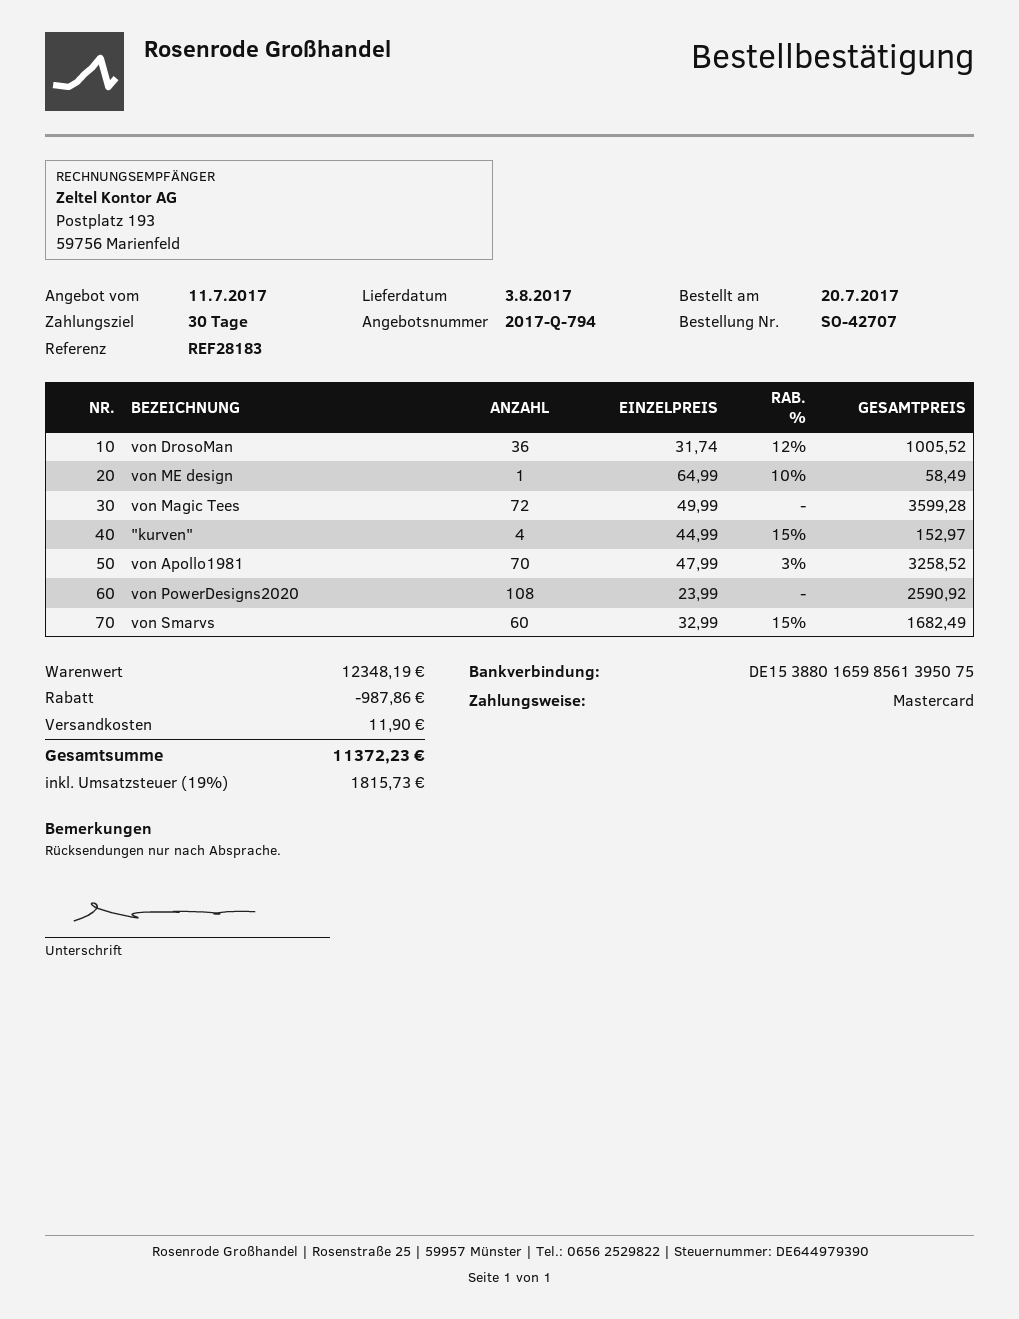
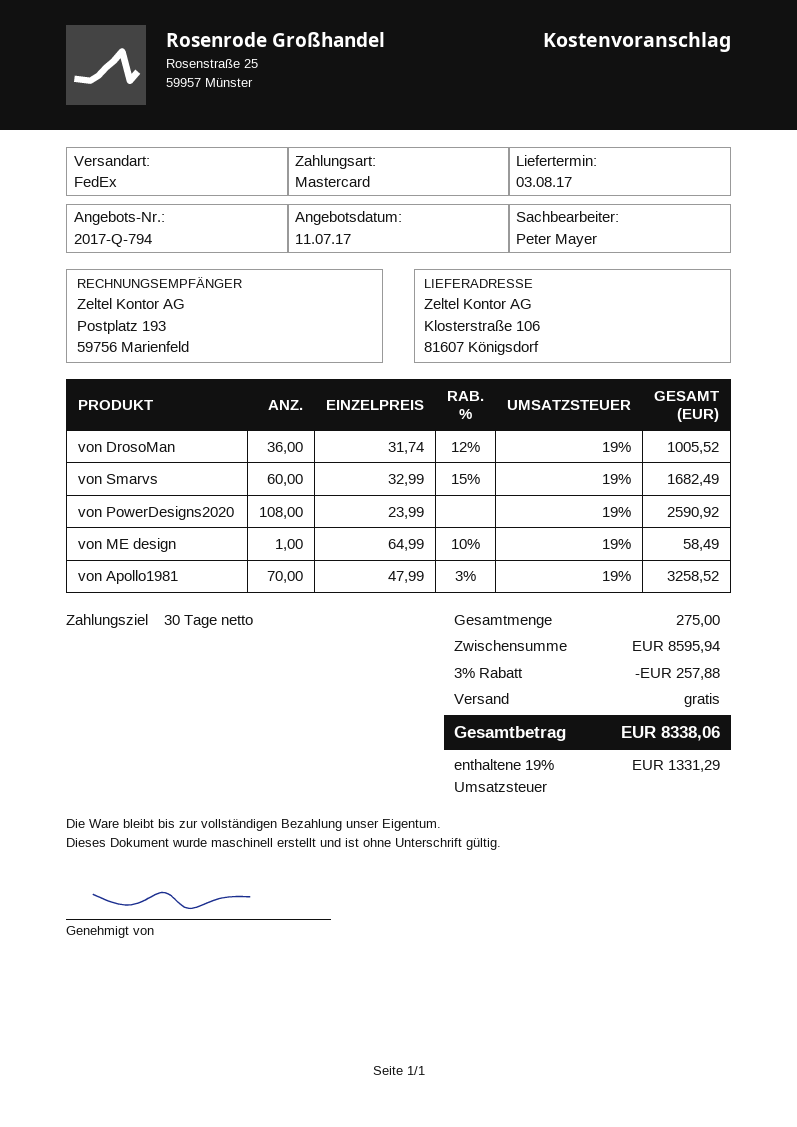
von Magic Tees: 72 x 49.99 = 3599.28 -> none
"kurven": 4 x 44.99 - 15% = 152.97 -> none
subtotal: 12348.19 -> 8595.94
discount: 987.86 -> 257.88
shipping: 11.90 -> 0.00
tax: 19% = 1815.73 -> 19% = 1331.29
total: 11372.23 -> 8338.06

